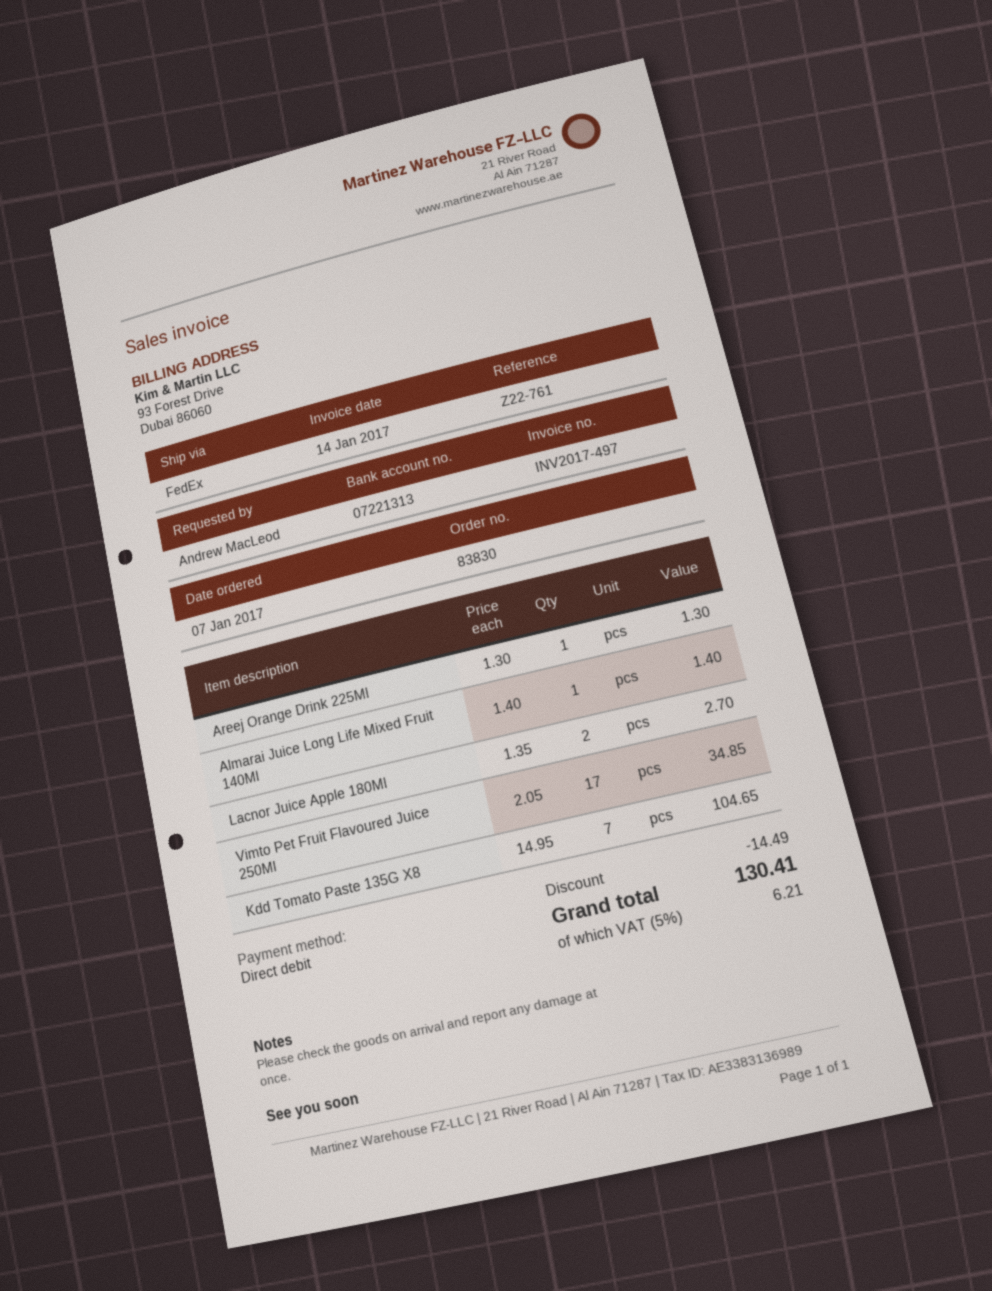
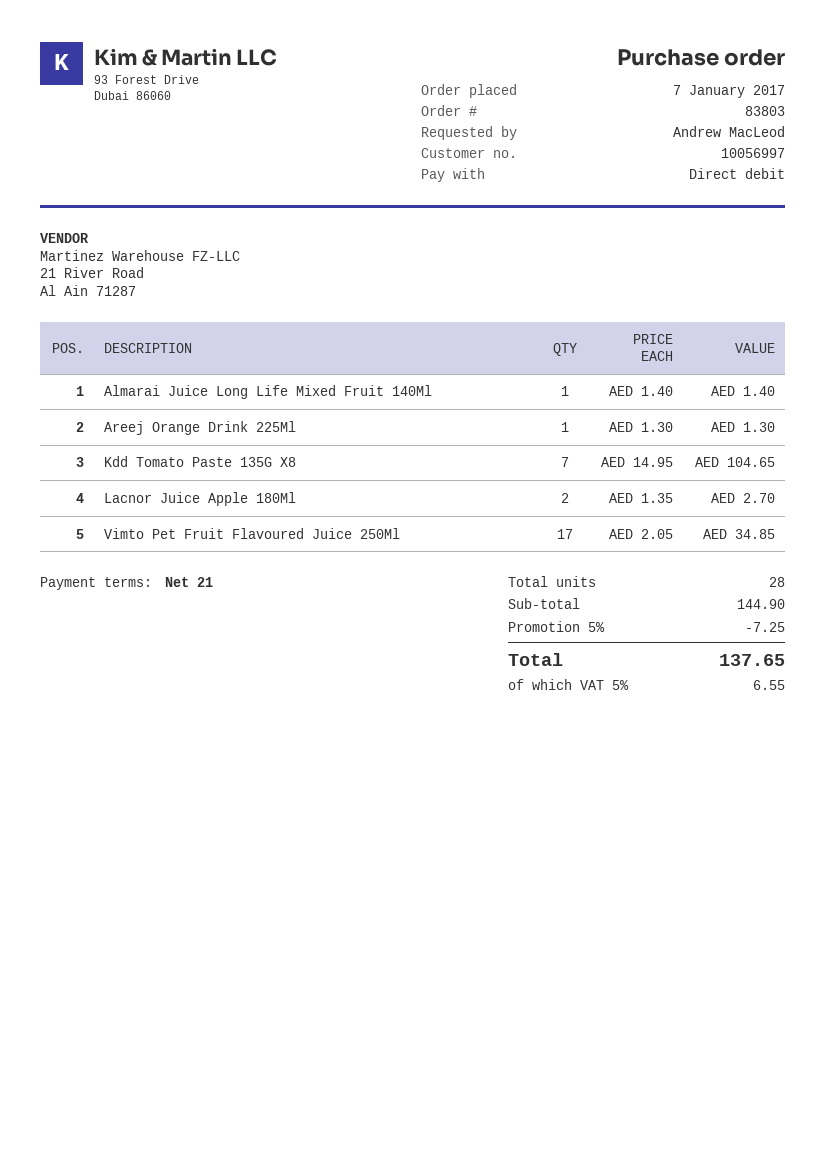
order number: 83830 -> 83803
discount: 14.49 -> 7.25
tax: 5% = 6.21 -> 5% = 6.55
total: 130.41 -> 137.65

